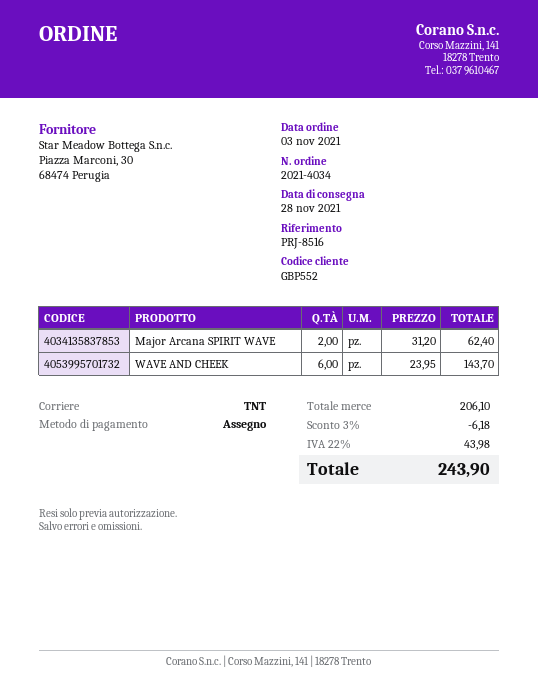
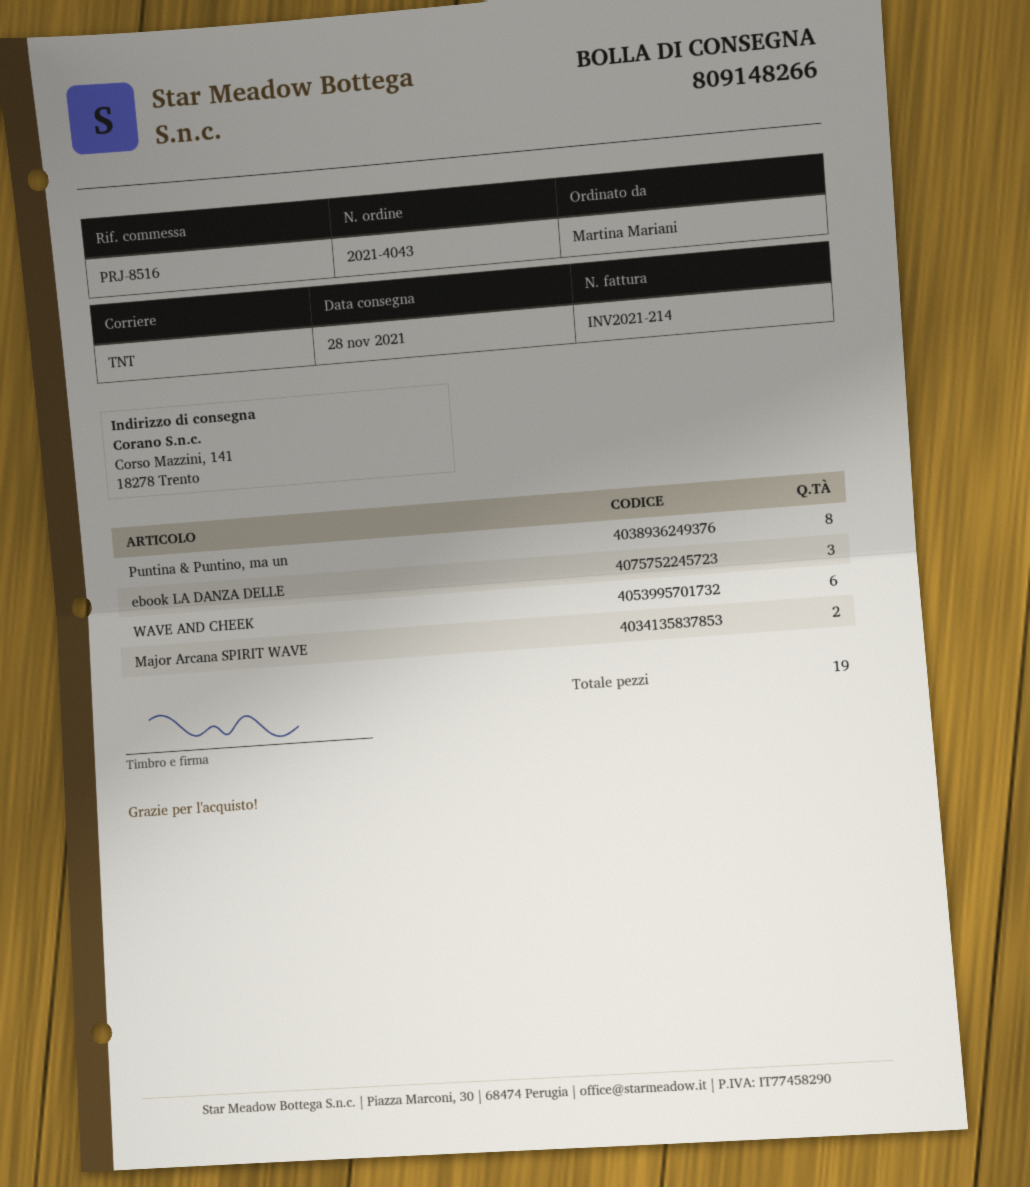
order number: 2021-4034 -> 2021-4043
Puntina & Puntino, ma un: none -> 8
ebook LA DANZA DELLE: none -> 3

